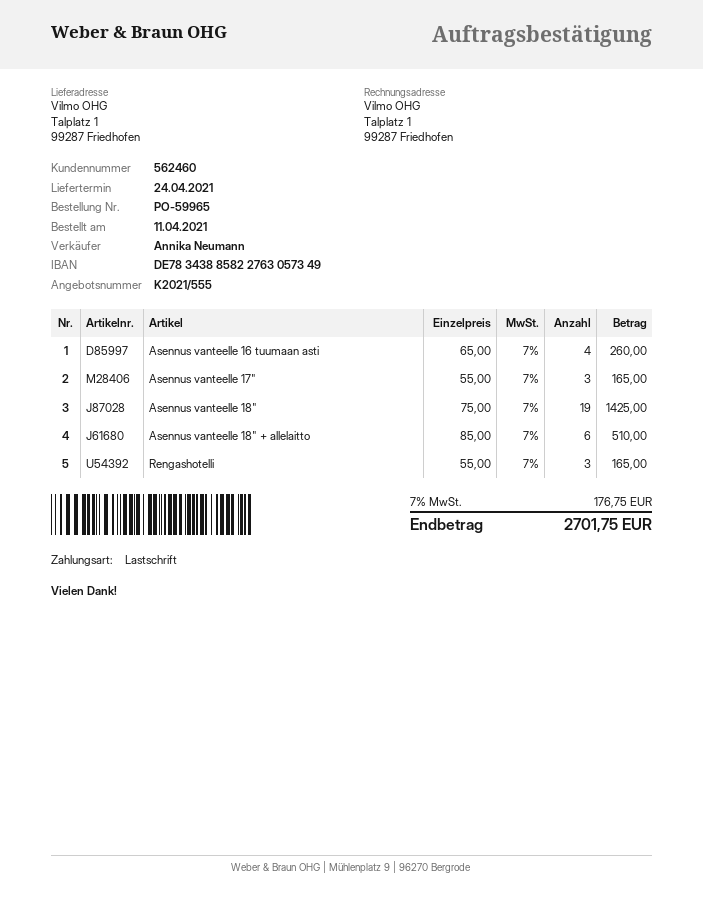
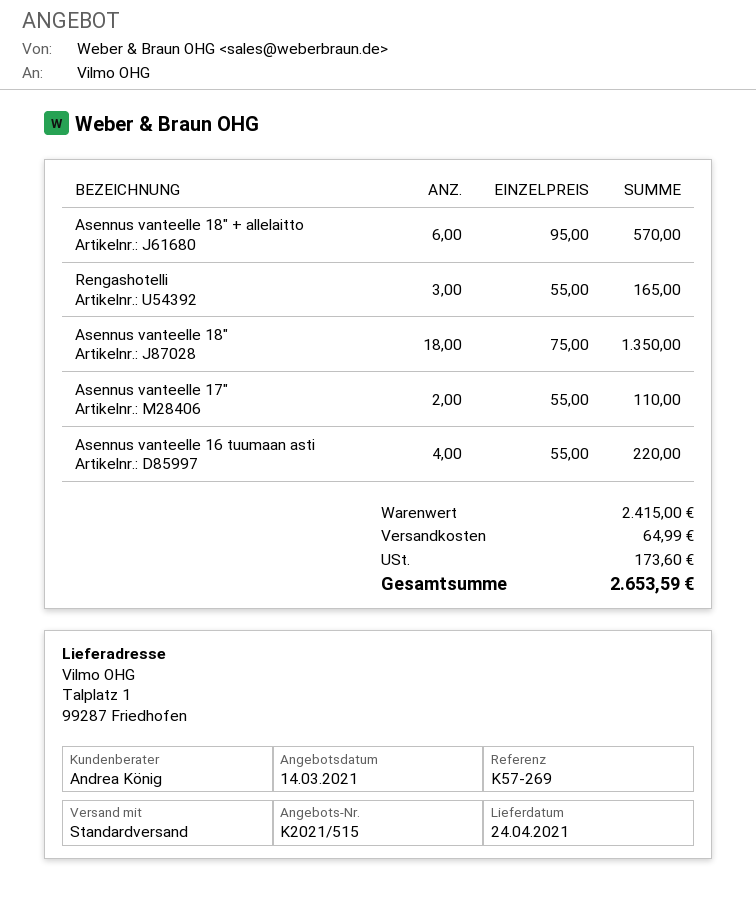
quote number: K2021/555 -> K2021/515
sales rep: Annika Neumann -> Andrea König
Asennus vanteelle 16 tuumaan asti: 4 x 65.00 = 260.00 -> 4 x 55.00 = 220.00
Asennus vanteelle 17": 3 x 55.00 = 165.00 -> 2 x 55.00 = 110.00
Asennus vanteelle 18": 19 x 75.00 = 1425.00 -> 18 x 75.00 = 1350.00
Asennus vanteelle 18" + allelaitto: 6 x 85.00 = 510.00 -> 6 x 95.00 = 570.00
shipping: none -> 64.99
tax: 176.75 -> 173.60
total: 2701.75 -> 2653.59

